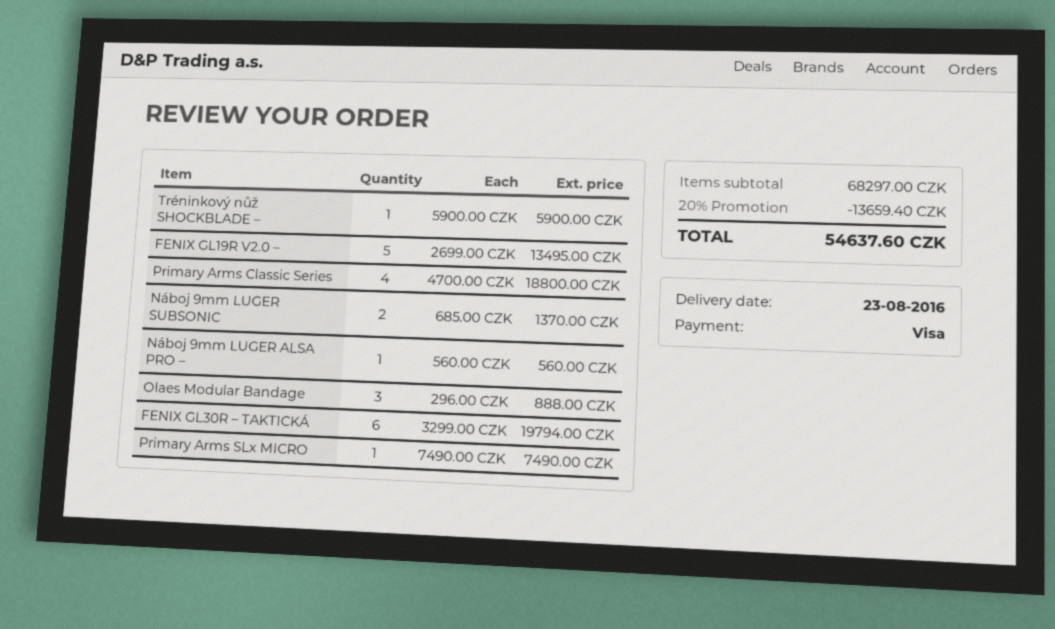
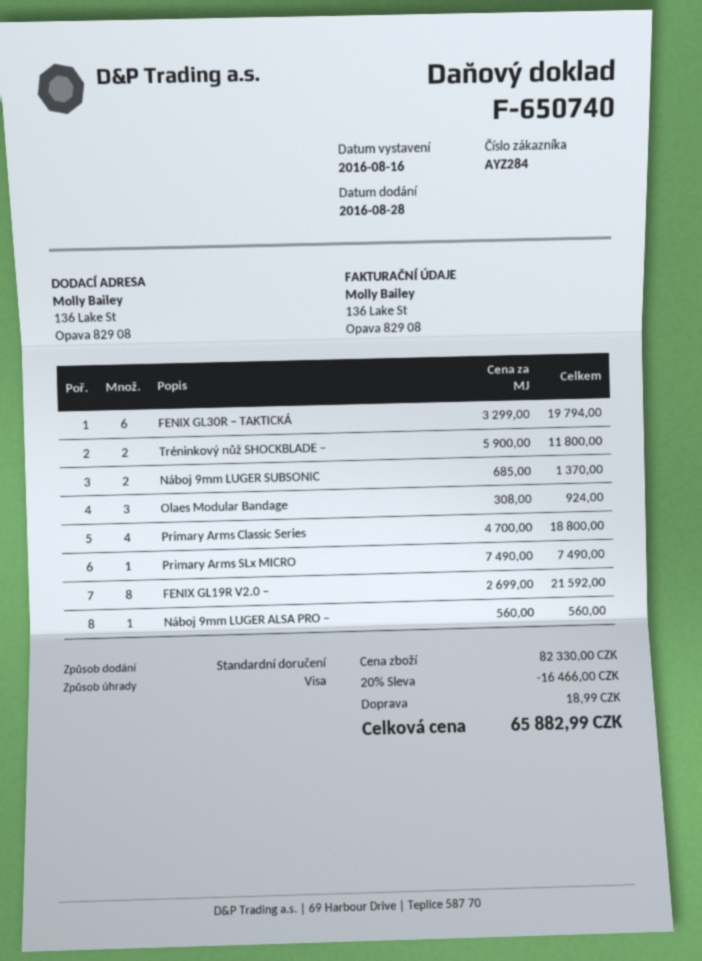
delivery date: 2016-08-23 -> 2016-08-28
Tréninkový nůž SHOCKBLADE –: 1 x 5900.00 = 5900.00 -> 2 x 5900.00 = 11800.00
FENIX GL19R V2.0 –: 5 x 2699.00 = 13495.00 -> 8 x 2699.00 = 21592.00
Olaes Modular Bandage: 3 x 296.00 = 888.00 -> 3 x 308.00 = 924.00
subtotal: 68297.00 -> 82330.00
discount: 20% = 13659.40 -> 20% = 16466.00
shipping: none -> 18.99
total: 54637.60 -> 65882.99

